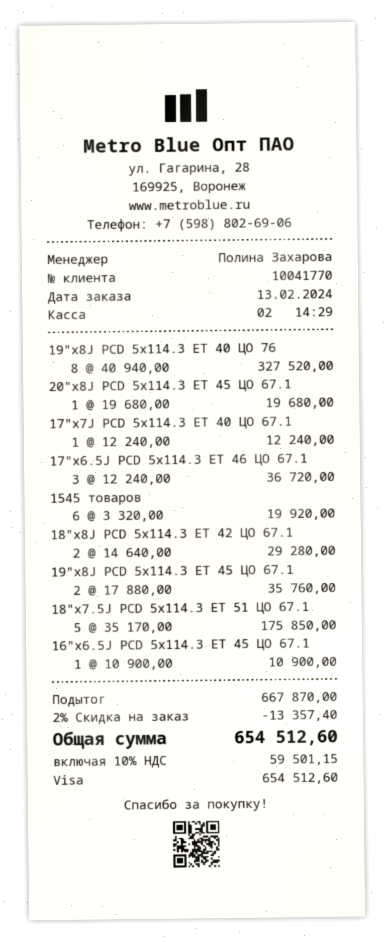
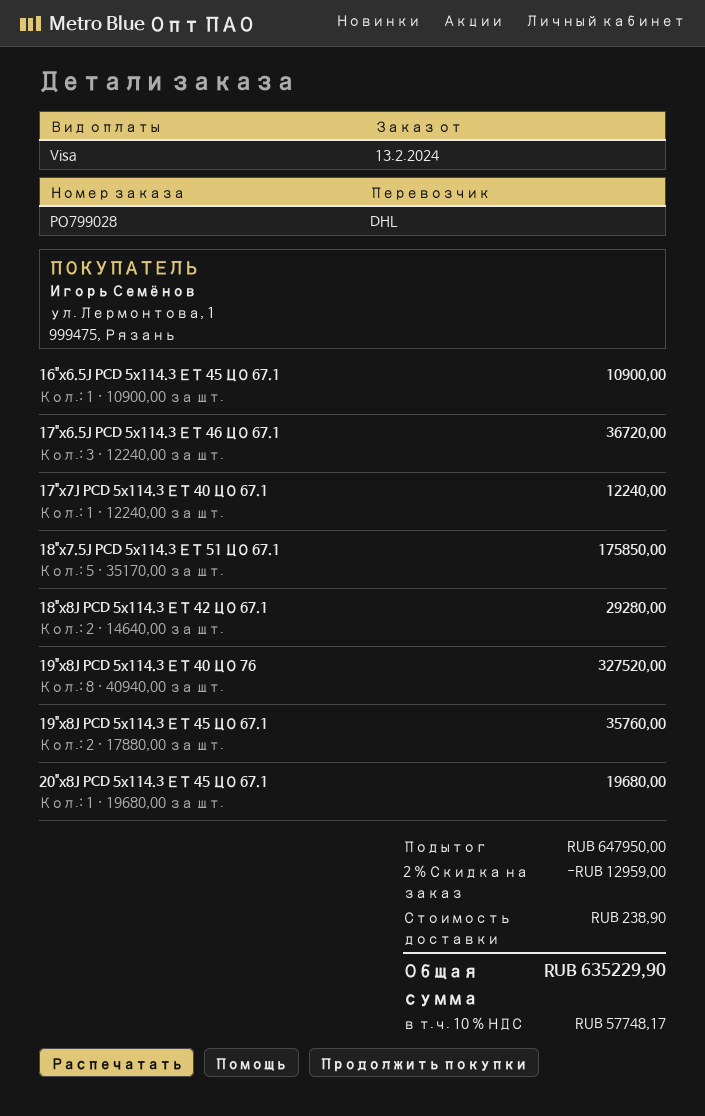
1545 товаров: 6 x 3320.00 = 19920.00 -> none
subtotal: 667870.00 -> 647950.00
discount: 2% = 13357.40 -> 2% = 12959.00
shipping: none -> 238.90
tax: 10% = 59501.15 -> 10% = 57748.17
total: 654512.60 -> 635229.90

